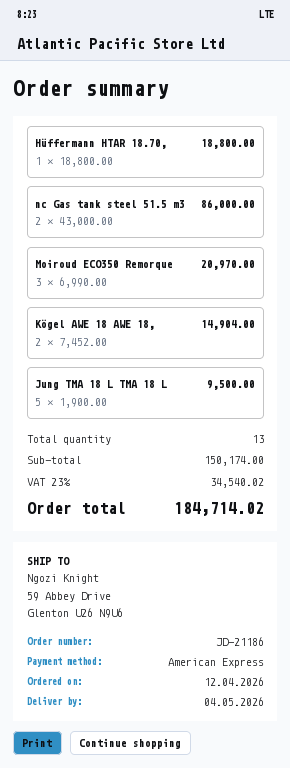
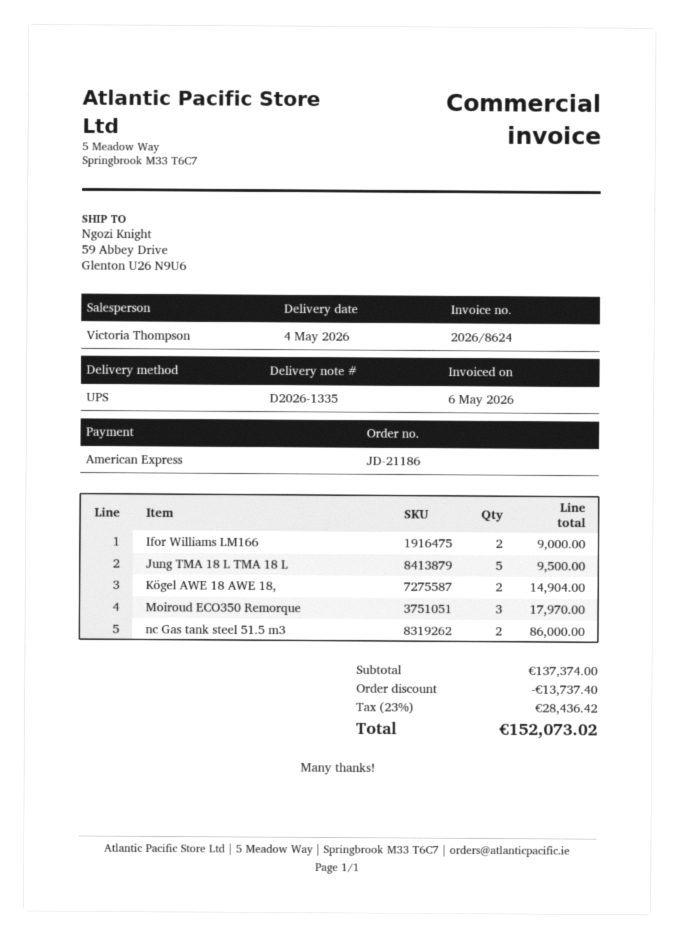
Hüffermann HTAR 18.70,: 1 for 18800.00 -> none
Moiroud ECO350 Remorque: 3 for 20970.00 -> 3 for 17970.00
Ifor Williams LM166: none -> 2 for 9000.00
subtotal: 150174.00 -> 137374.00
discount: none -> 13737.40
tax: 23% = 34540.02 -> 23% = 28436.42
total: 184714.02 -> 152073.02

